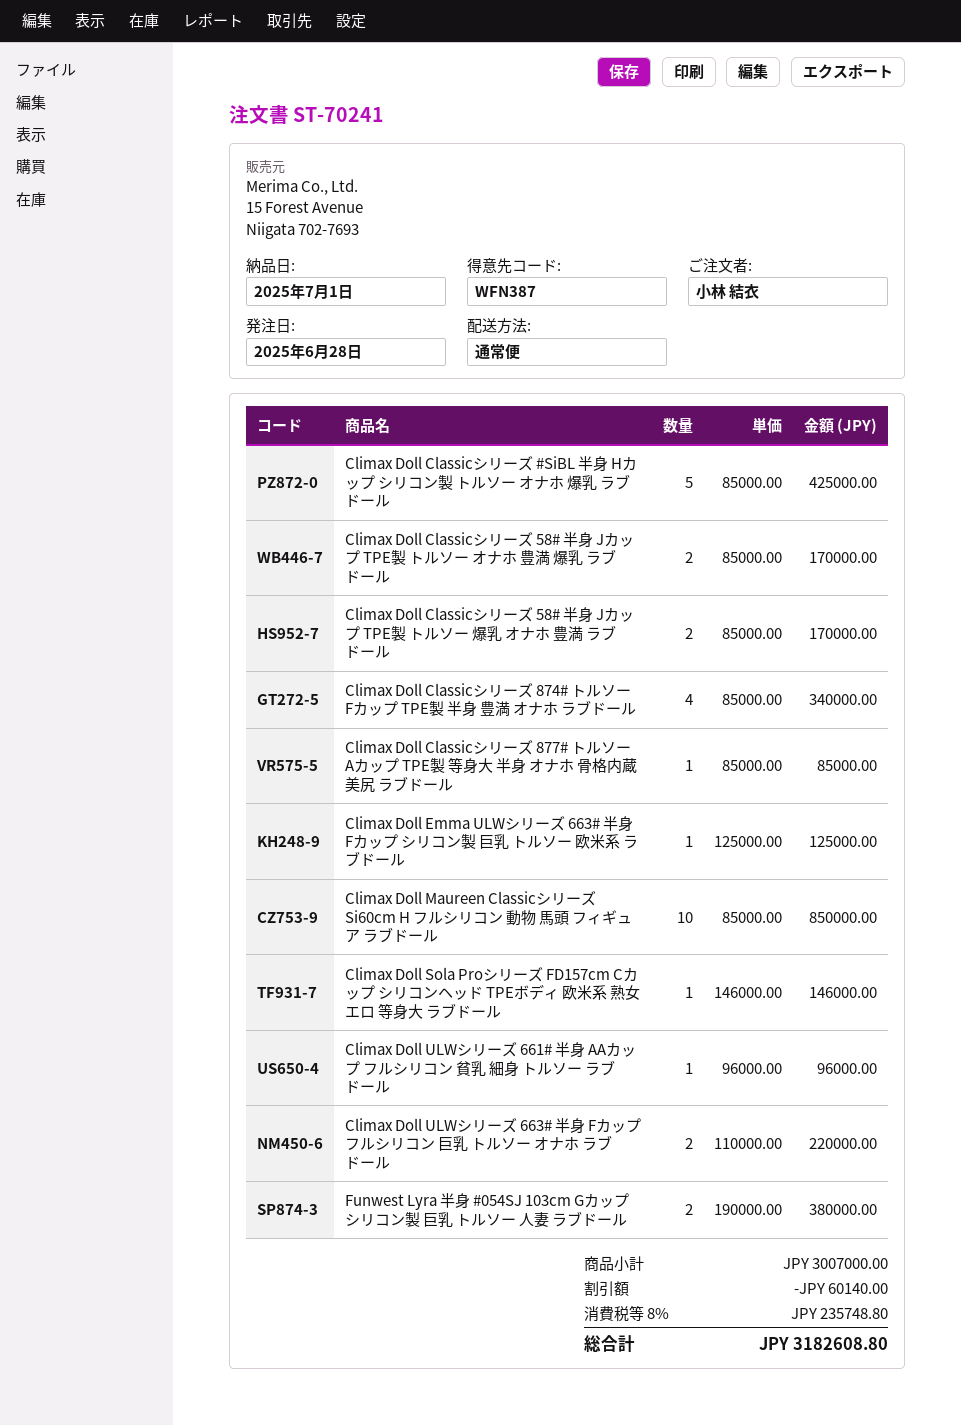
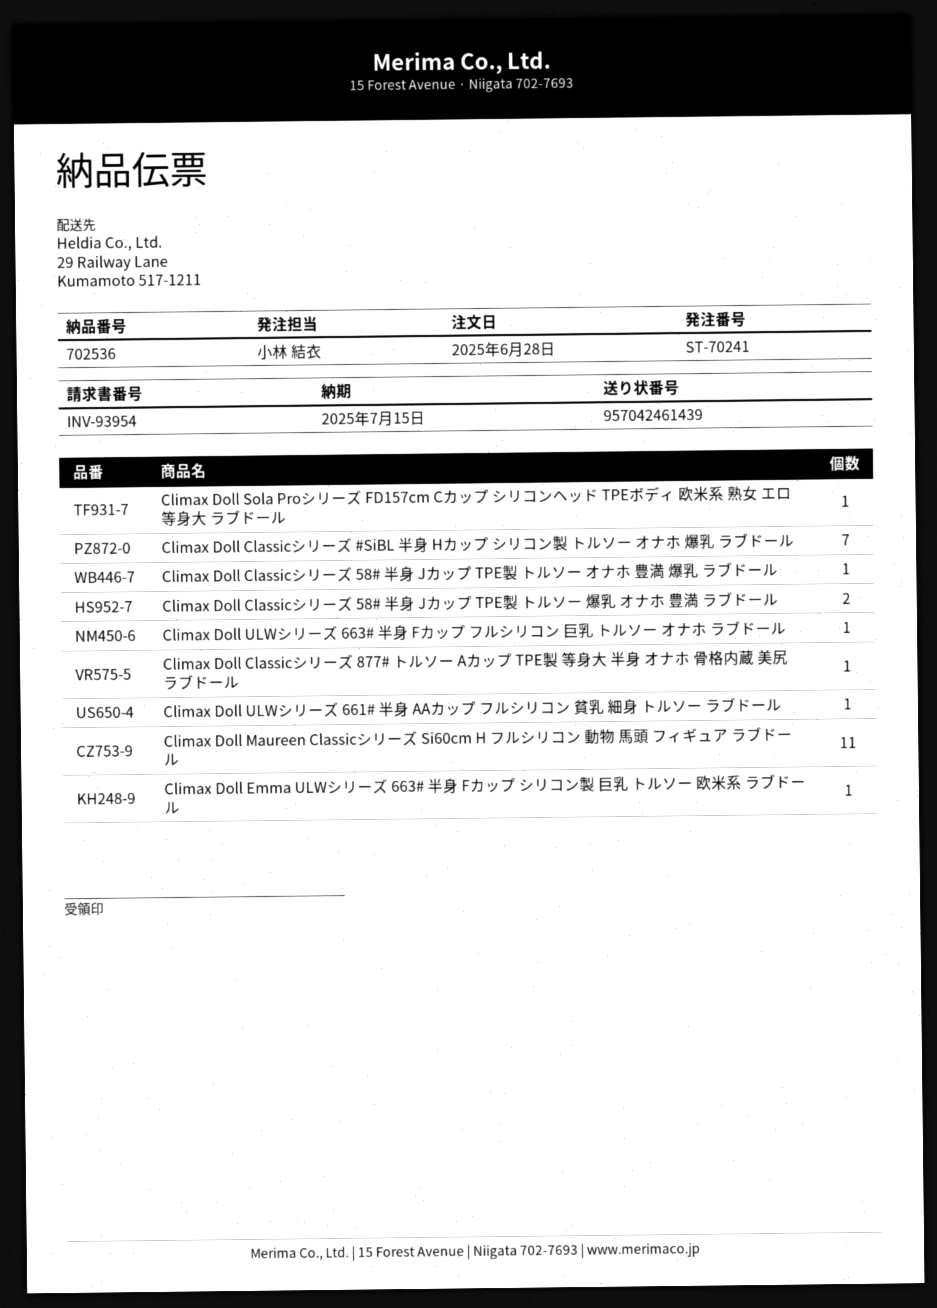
delivery date: 2025-07-01 -> 2025-07-15
Climax Doll Classicシリーズ #SiBL 半身 Hカップ シリコン製 トルソー オナホ 爆乳 ラブドール: 5 -> 7
Climax Doll Classicシリーズ 58# 半身 Jカップ TPE製 トルソー オナホ 豊満 爆乳 ラブドール: 2 -> 1
Climax Doll Classicシリーズ 874# トルソー Fカップ TPE製 半身 豊満 オナホ ラブドール: 4 -> none
Climax Doll Maureen Classicシリーズ Si60cm H フルシリコン 動物 馬頭 フィギュア ラブドール: 10 -> 11
Climax Doll ULWシリーズ 663# 半身 Fカップ フルシリコン 巨乳 トルソー オナホ ラブドール: 2 -> 1
Funwest Lyra 半身 #054SJ 103cm Gカップ シリコン製 巨乳 トルソー 人妻 ラブドール: 2 -> none

